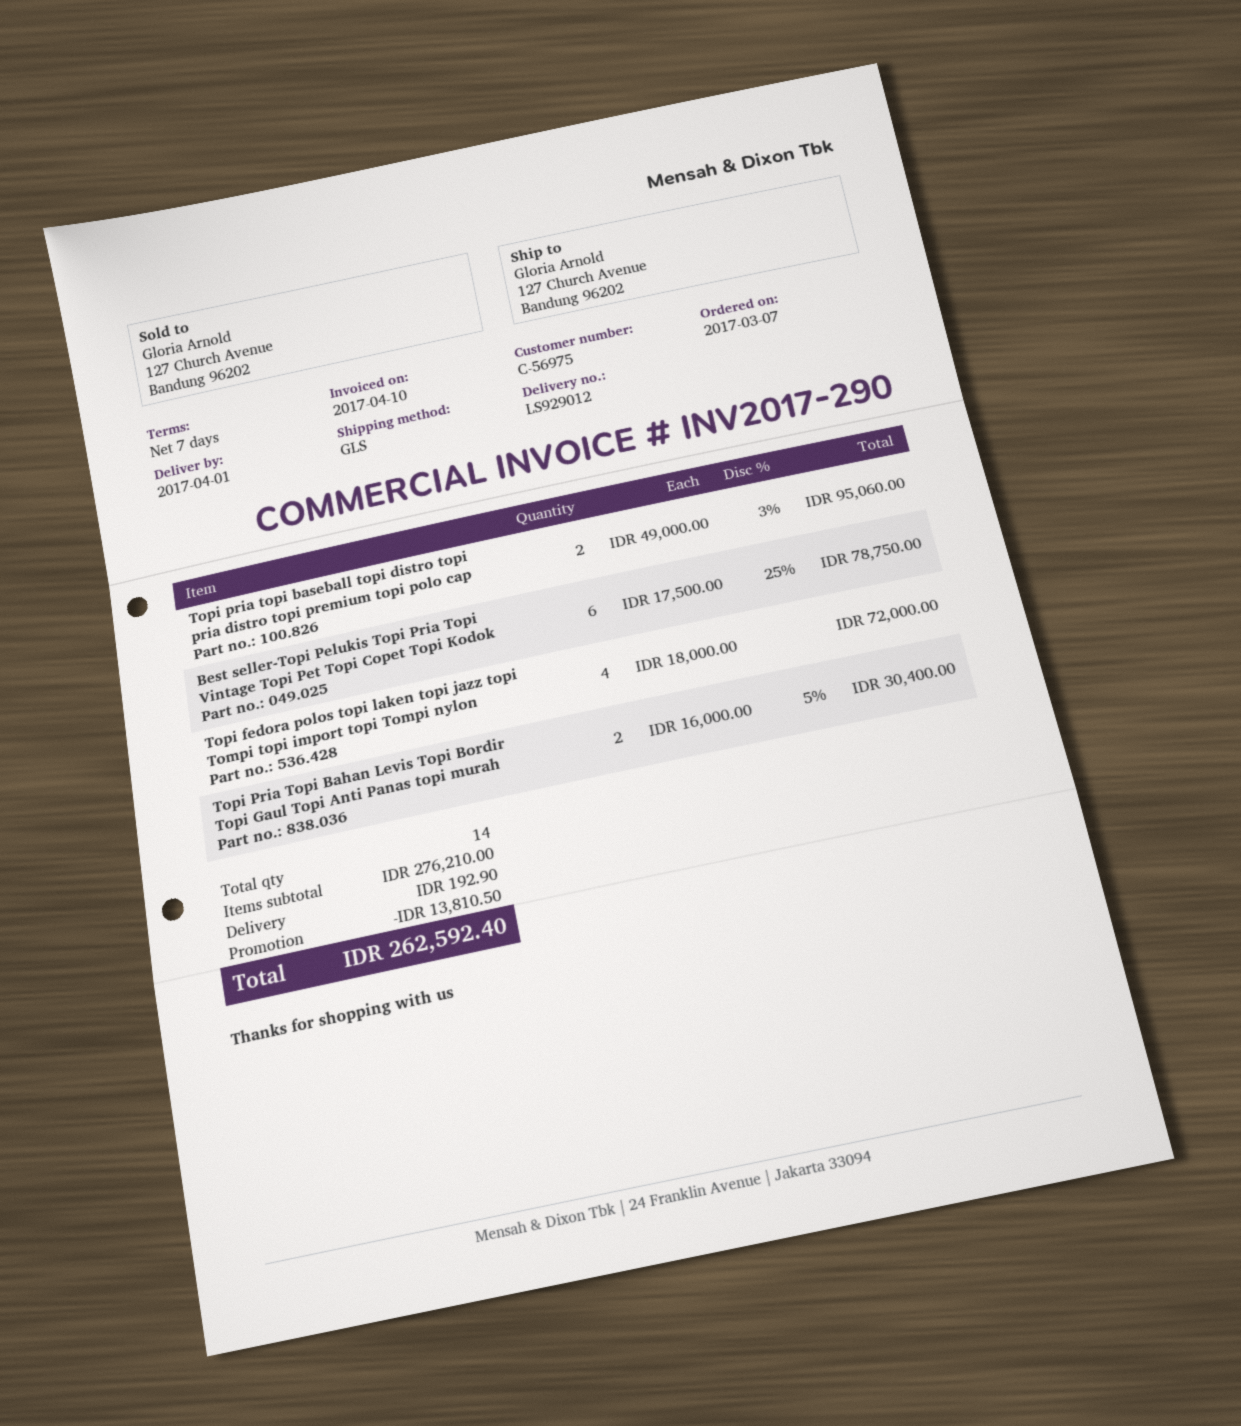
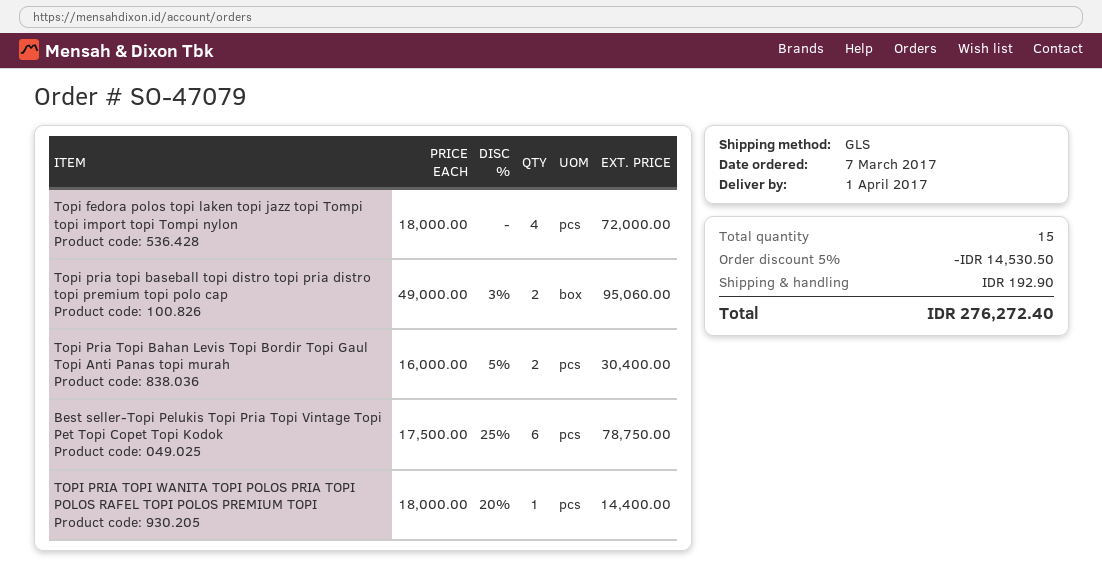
TOPI PRIA TOPI WANITA TOPI POLOS PRIA TOPI POLOS RAFEL TOPI POLOS PREMIUM TOPI: none -> 1 x 18000.00 - 20% = 14400.00
total quantity: 14 -> 15
discount: 13810.50 -> 14530.50
total: 262592.40 -> 276272.40

